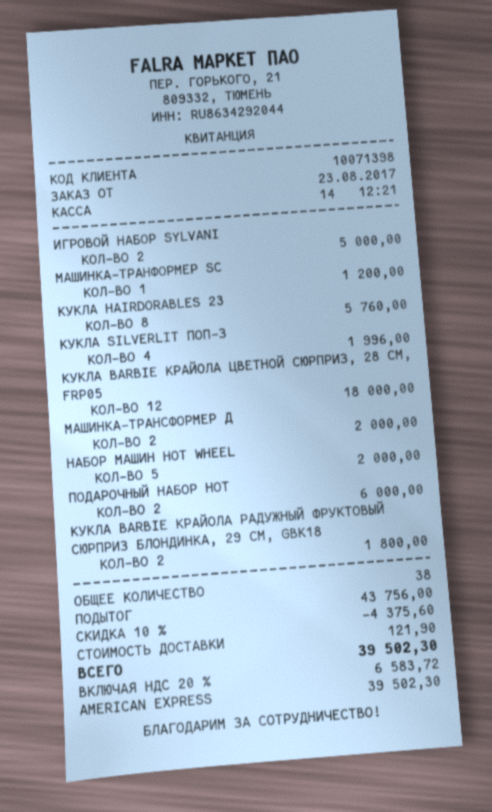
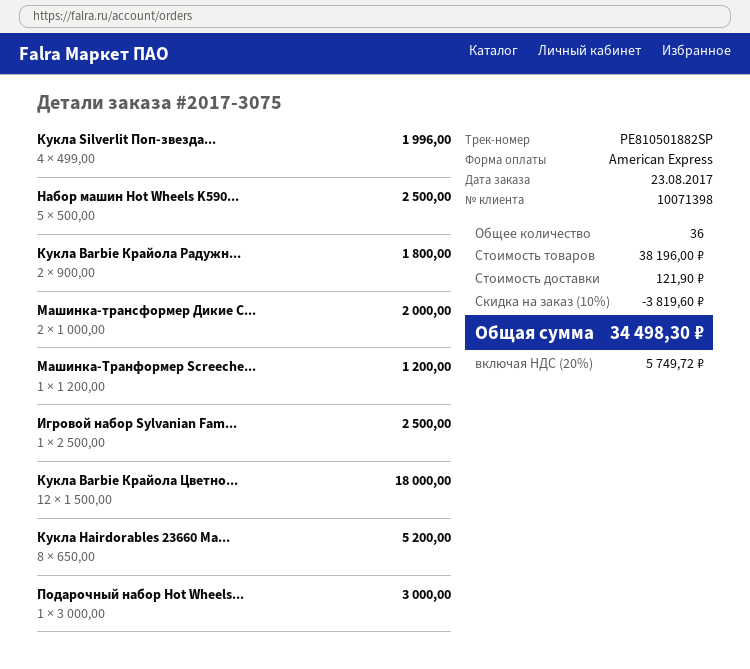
ИГРОВОЙ НАБОР SYLVANI: 2 for 5000.00 -> 1 for 2500.00
КУКЛА HAIRDORABLES 23: 8 for 5760.00 -> 8 for 5200.00
НАБОР МАШИН HOT WHEEL: 5 for 2000.00 -> 5 for 2500.00
ПОДАРОЧНЫЙ НАБОР HOT: 2 for 6000.00 -> 1 for 3000.00
total quantity: 38 -> 36
subtotal: 43756.00 -> 38196.00
discount: 10% = 4375.60 -> 10% = 3819.60
tax: 20% = 6583.72 -> 20% = 5749.72
total: 39502.30 -> 34498.30

